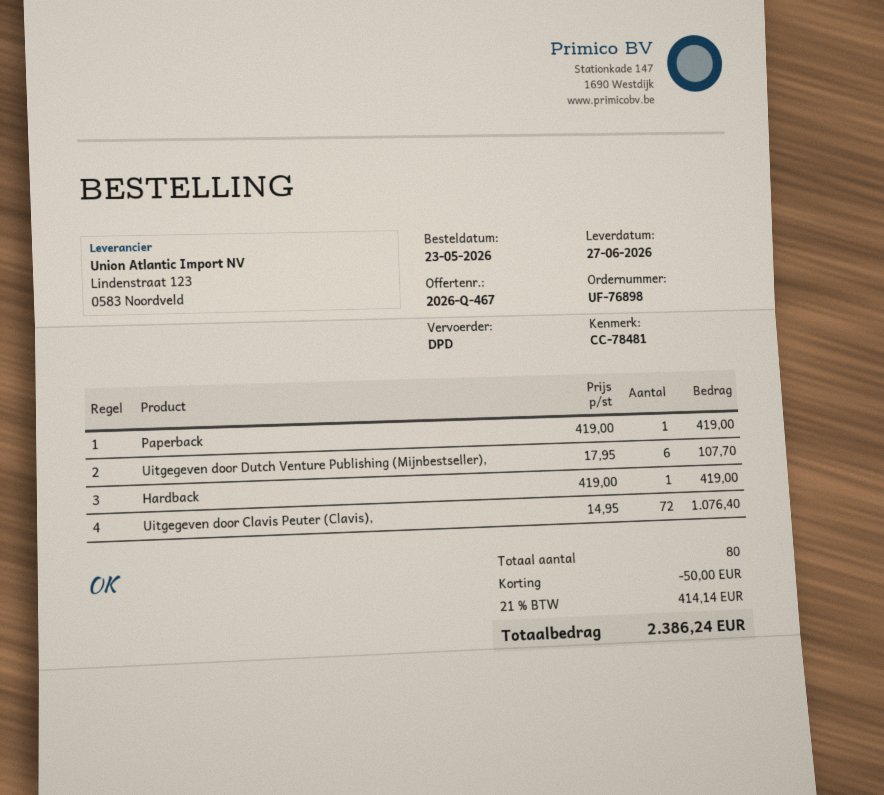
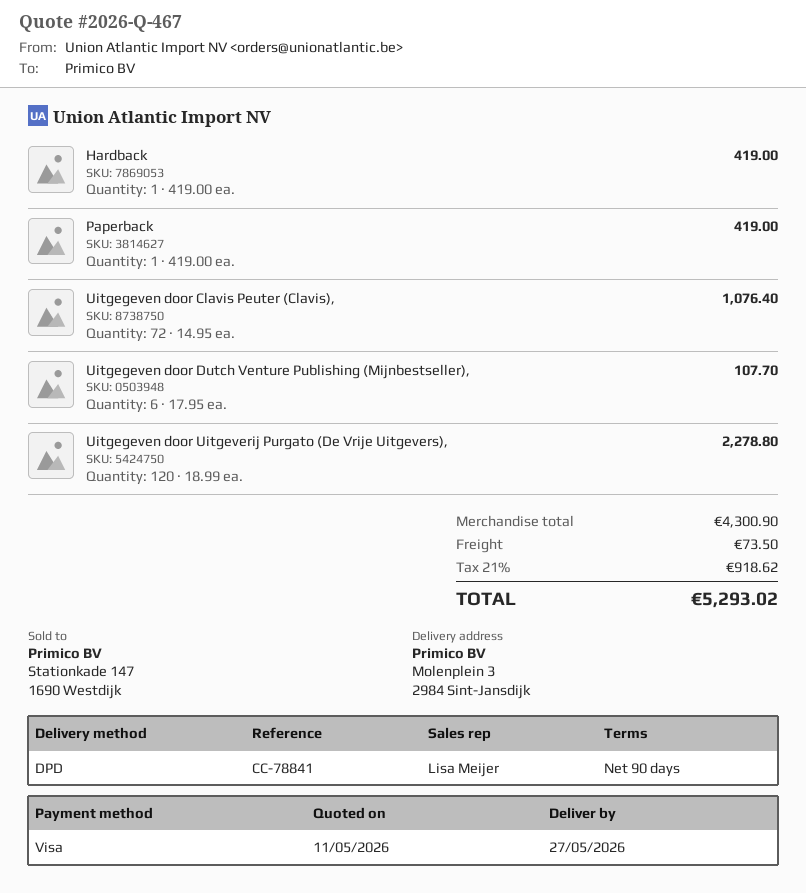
delivery date: 2026-06-27 -> 2026-05-27
reference: CC-78481 -> CC-78841
Uitgegeven door Uitgeverij Purgato (De Vrije Uitgevers),: none -> 120 x 18.99 = 2278.80
discount: 50.00 -> none
shipping: none -> 73.50
tax: 21% = 414.14 -> 21% = 918.62
total: 2386.24 -> 5293.02

